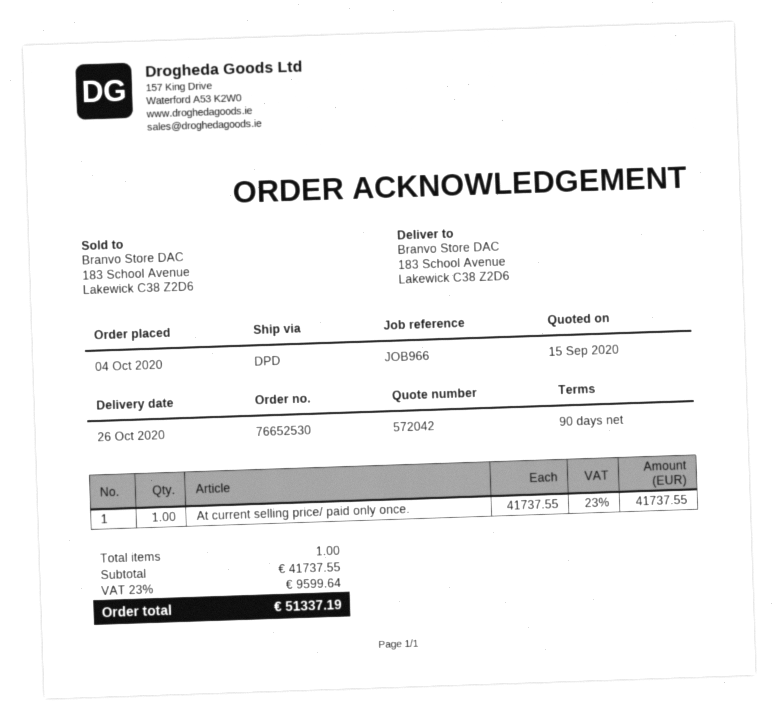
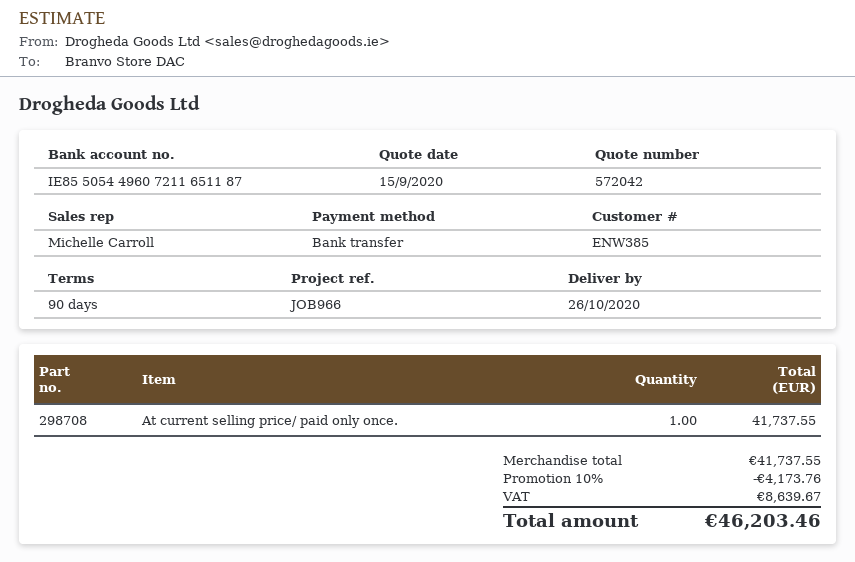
discount: none -> 10% = 4173.76
tax: 9599.64 -> 8639.67
total: 51337.19 -> 46203.46

